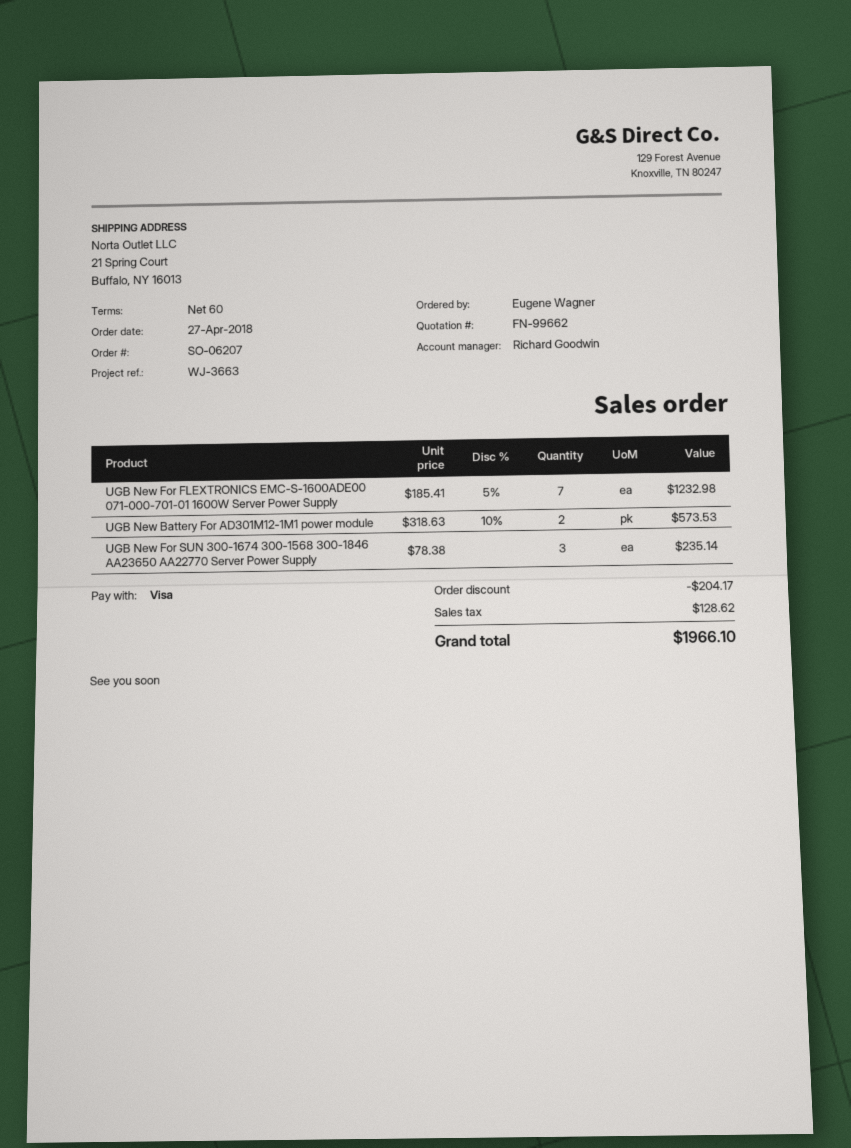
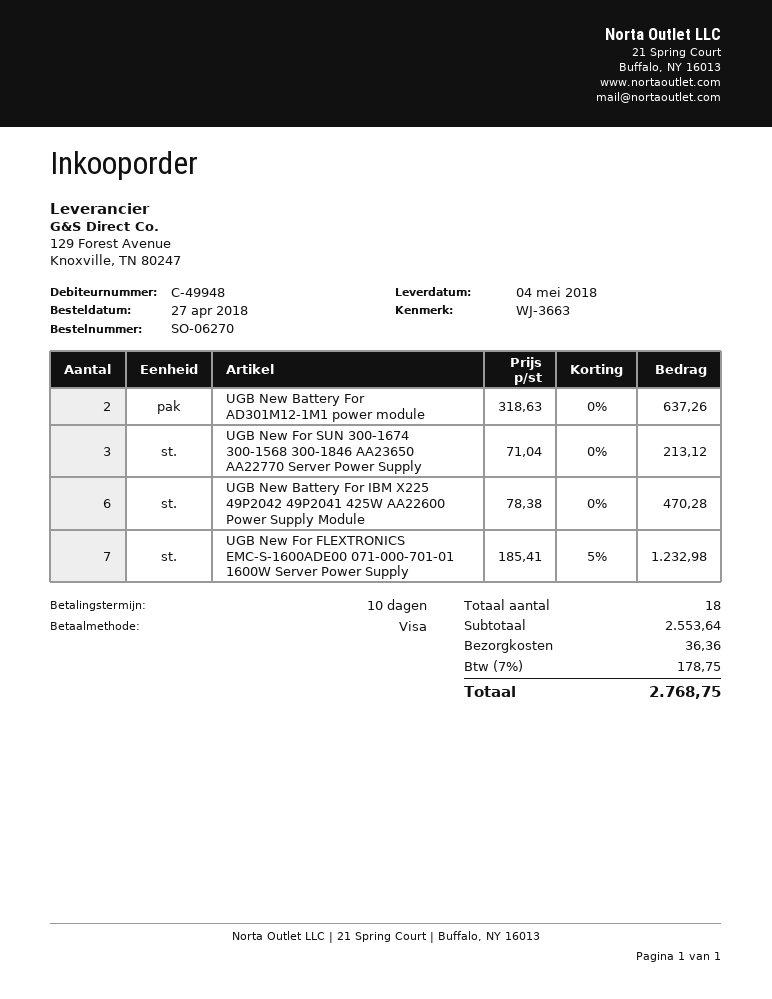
order number: SO-06207 -> SO-06270
payment terms: 60 days -> 10 days
UGB New Battery For AD301M12-1M1 power module: 2 x 318.63 - 10% = 573.53 -> 2 x 318.63 = 637.26
UGB New For SUN 300-1674 300-1568 300-1846 AA23650 AA22770 Server Power Supply: 3 x 78.38 = 235.14 -> 3 x 71.04 = 213.12
UGB New Battery For IBM X225 49P2042 49P2041 425W AA22600 Power Supply Module: none -> 6 x 78.38 = 470.28
discount: 204.17 -> none
shipping: none -> 36.36
tax: 128.62 -> 178.75
total: 1966.10 -> 2768.75

